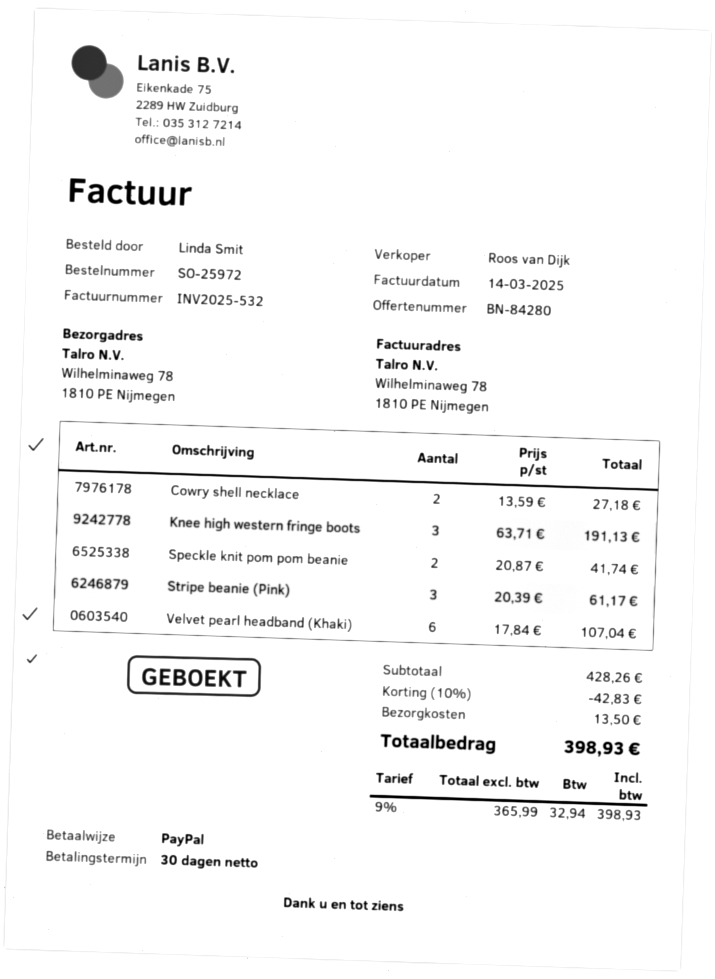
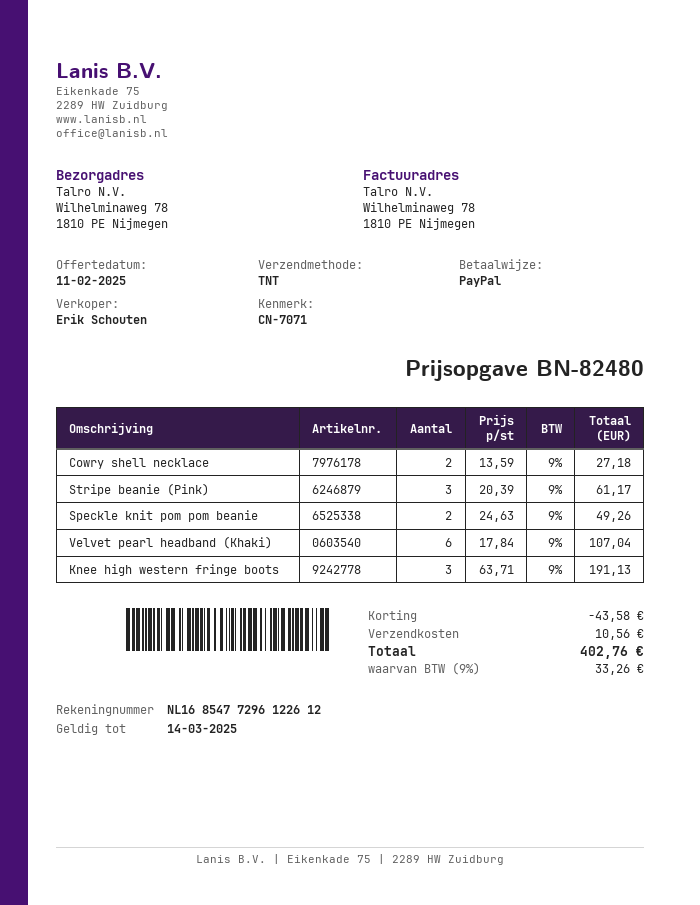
quote number: BN-84280 -> BN-82480
sales rep: Roos van Dijk -> Erik Schouten
Speckle knit pom pom beanie: 2 x 20.87 = 41.74 -> 2 x 24.63 = 49.26
discount: 42.83 -> 43.58
shipping: 13.50 -> 10.56
tax: 9% = 32.94 -> 9% = 33.26
total: 398.93 -> 402.76

